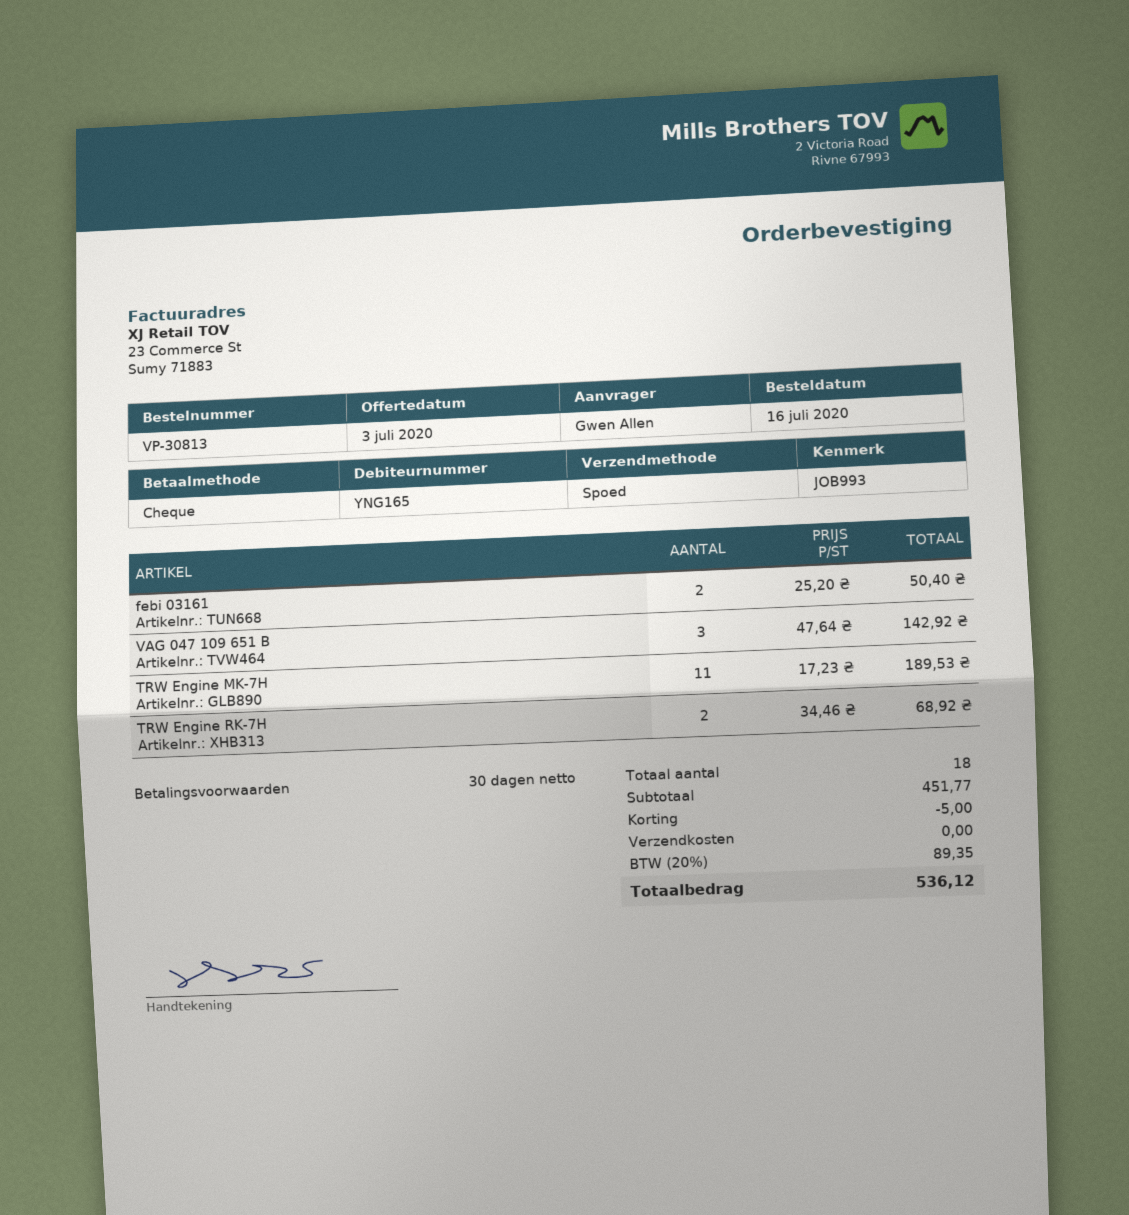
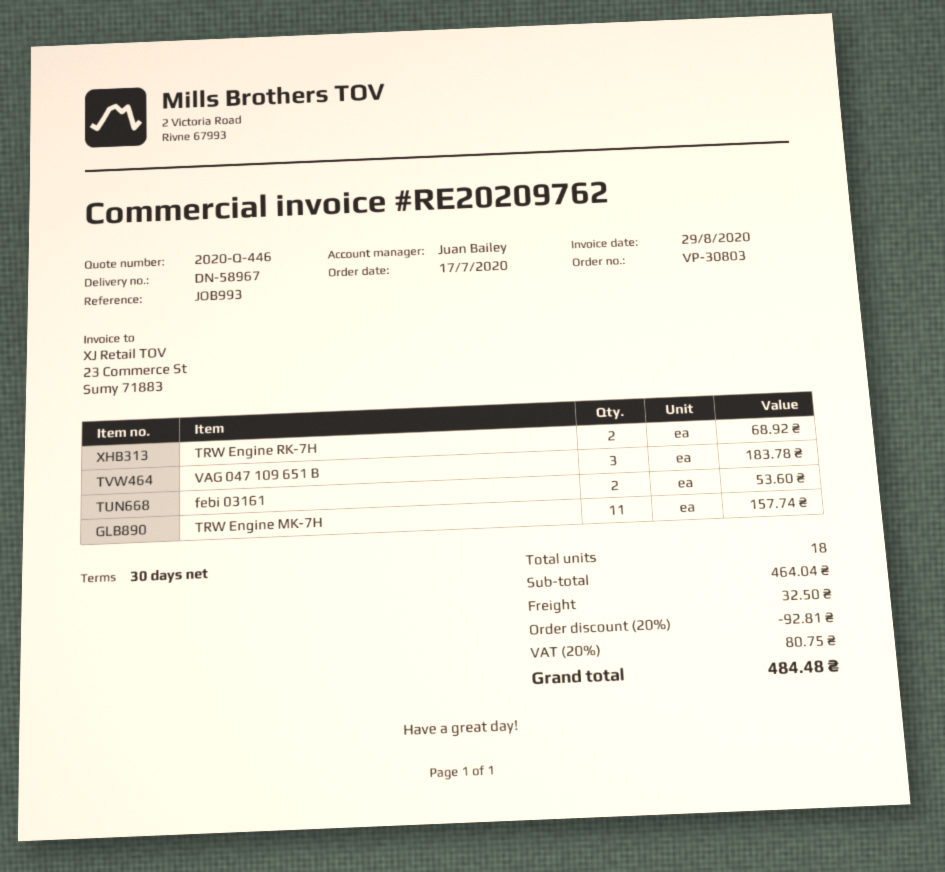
order number: VP-30813 -> VP-30803
order date: 2020-07-16 -> 2020-07-17
febi 03161: 2 for 50.40 -> 2 for 53.60
VAG 047 109 651 B: 3 for 142.92 -> 3 for 183.78
TRW Engine MK-7H: 11 for 189.53 -> 11 for 157.74
subtotal: 451.77 -> 464.04
discount: 5.00 -> 92.81
shipping: 0.00 -> 32.50
tax: 20% = 89.35 -> 20% = 80.75
total: 536.12 -> 484.48

